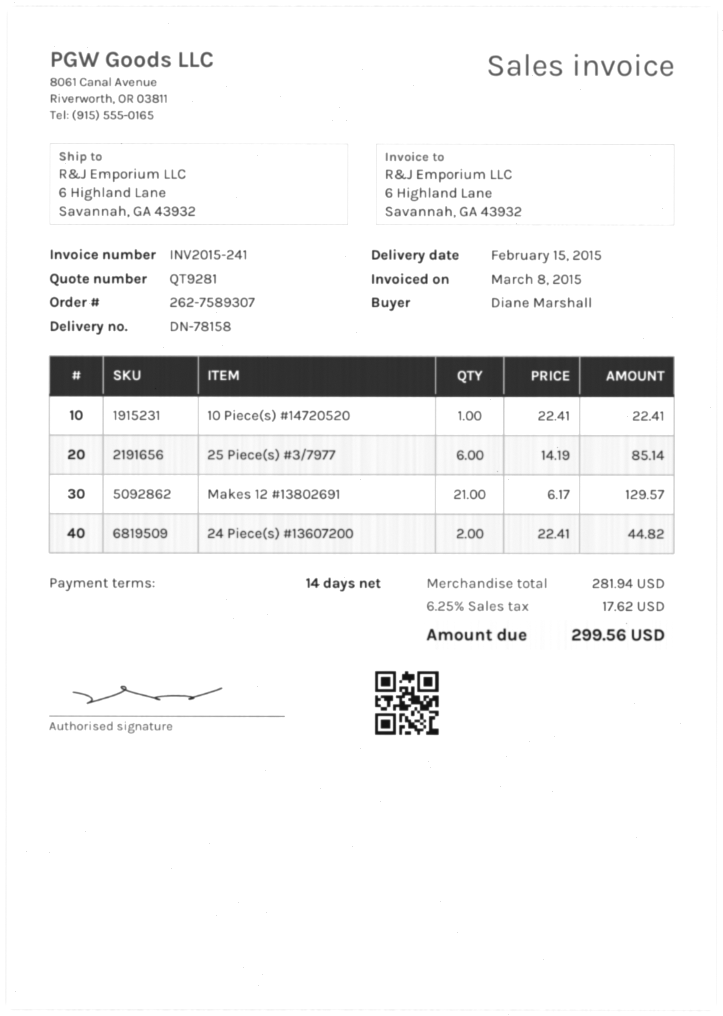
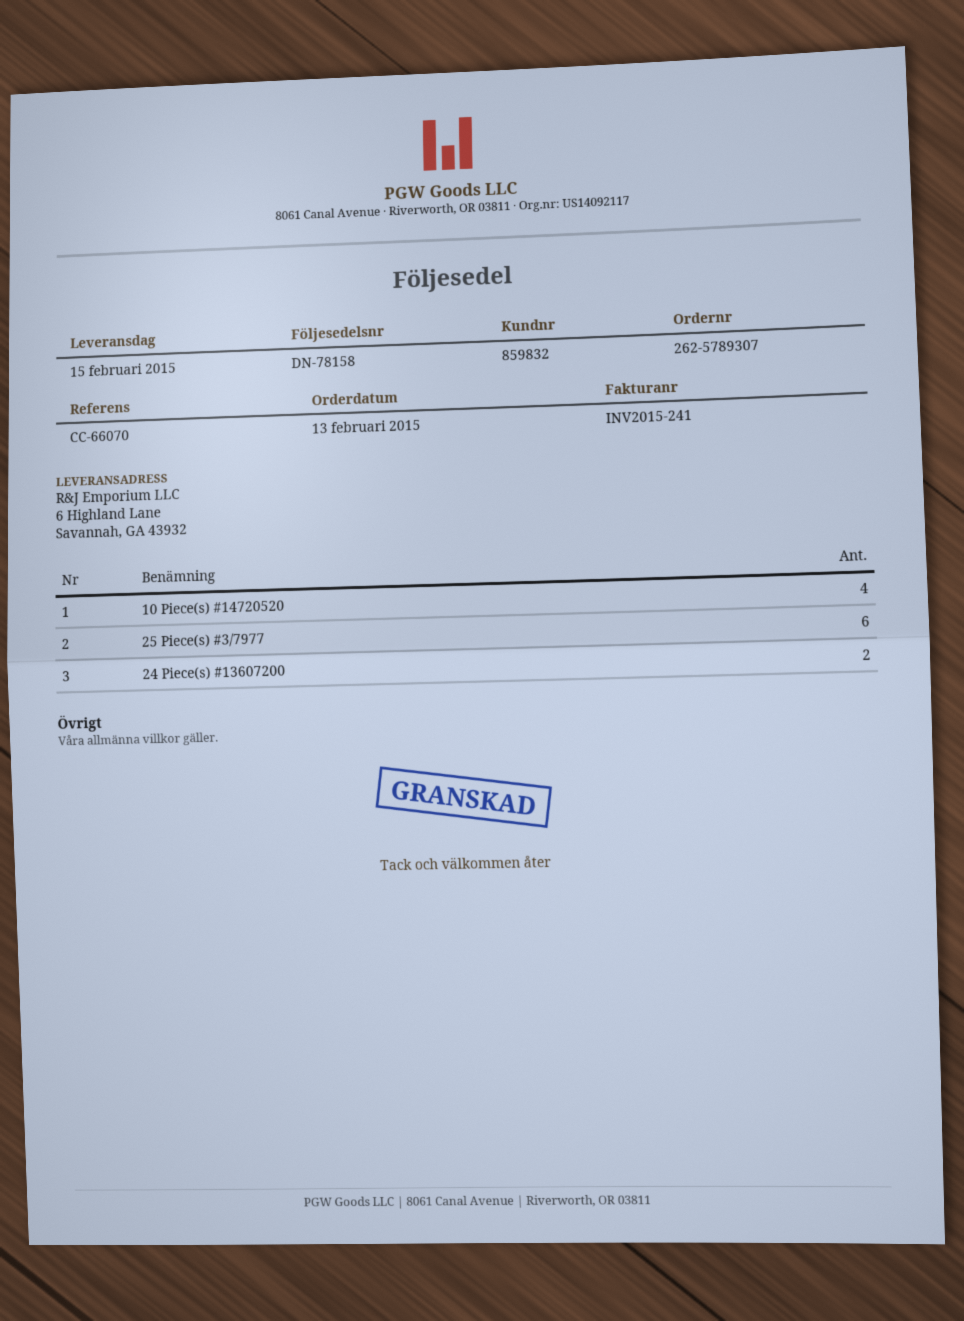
order number: 262-7589307 -> 262-5789307
10 Piece(s) #14720520: 1 -> 4
Makes 12 #13802691: 21 -> none

